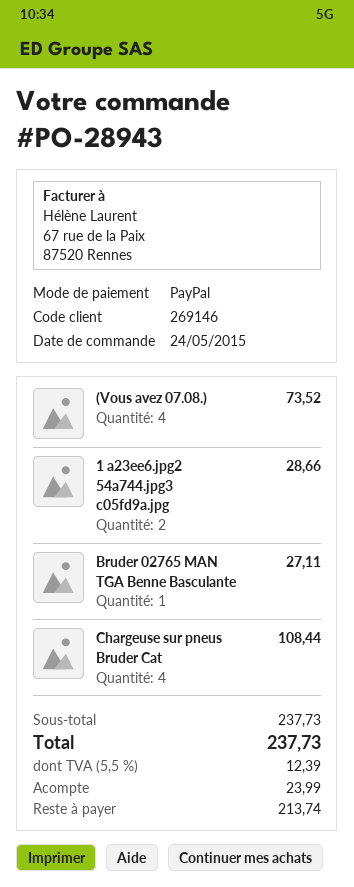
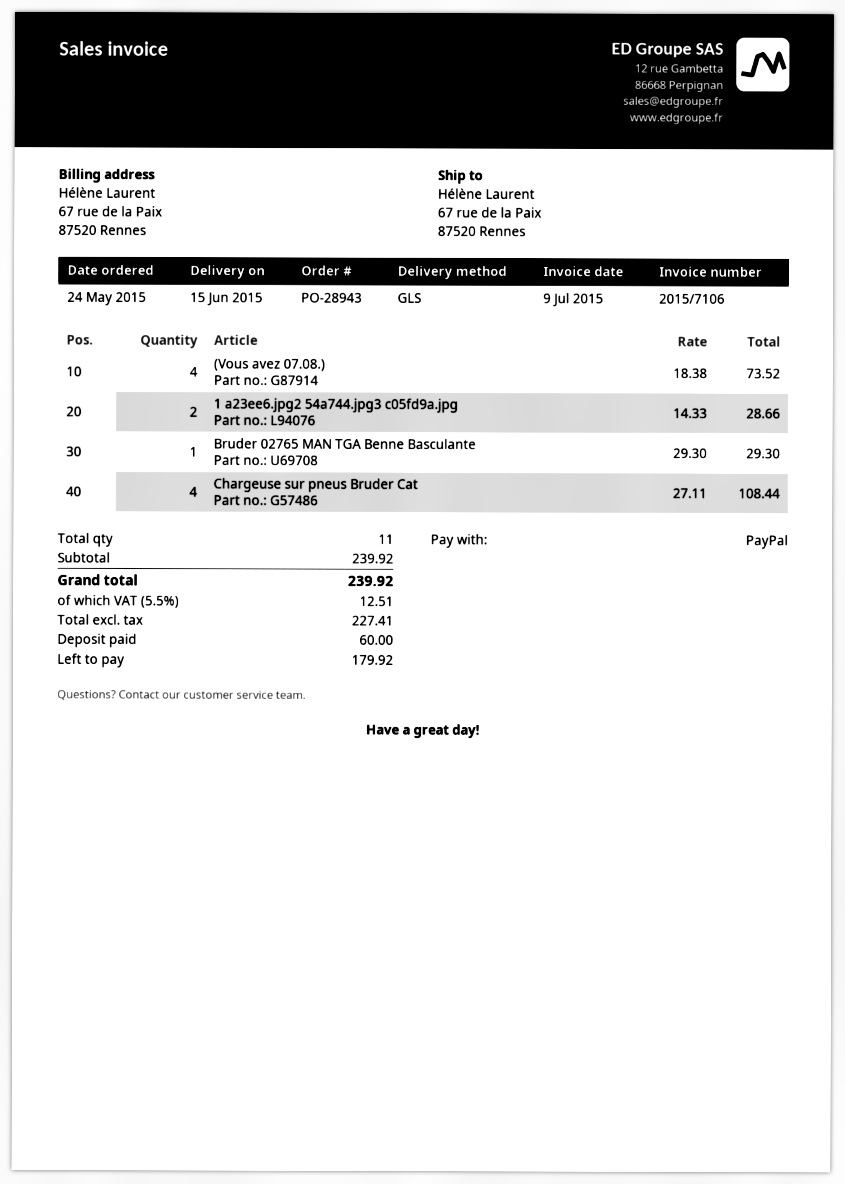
Bruder 02765 MAN TGA Benne Basculante: 1 for 27.11 -> 1 for 29.30
subtotal: 237.73 -> 239.92
tax: 5.5% = 12.39 -> 5.5% = 12.51
total: 237.73 -> 239.92
deposit: 23.99 -> 60.00
balance: 213.74 -> 179.92

